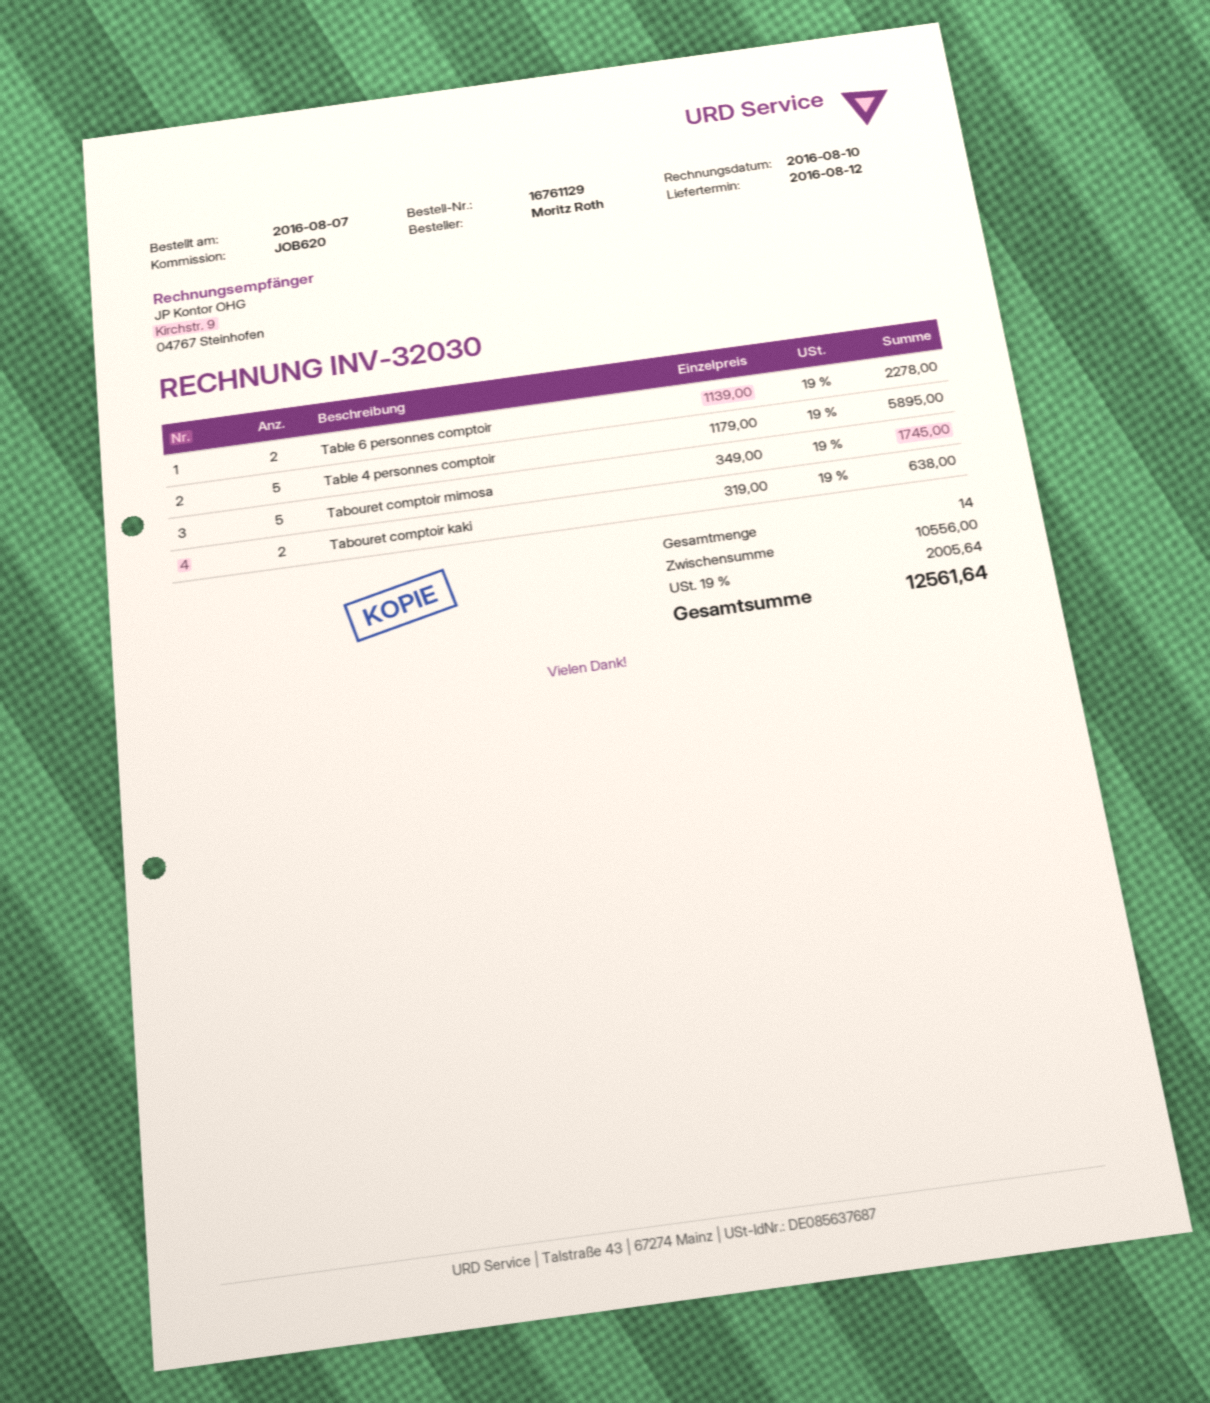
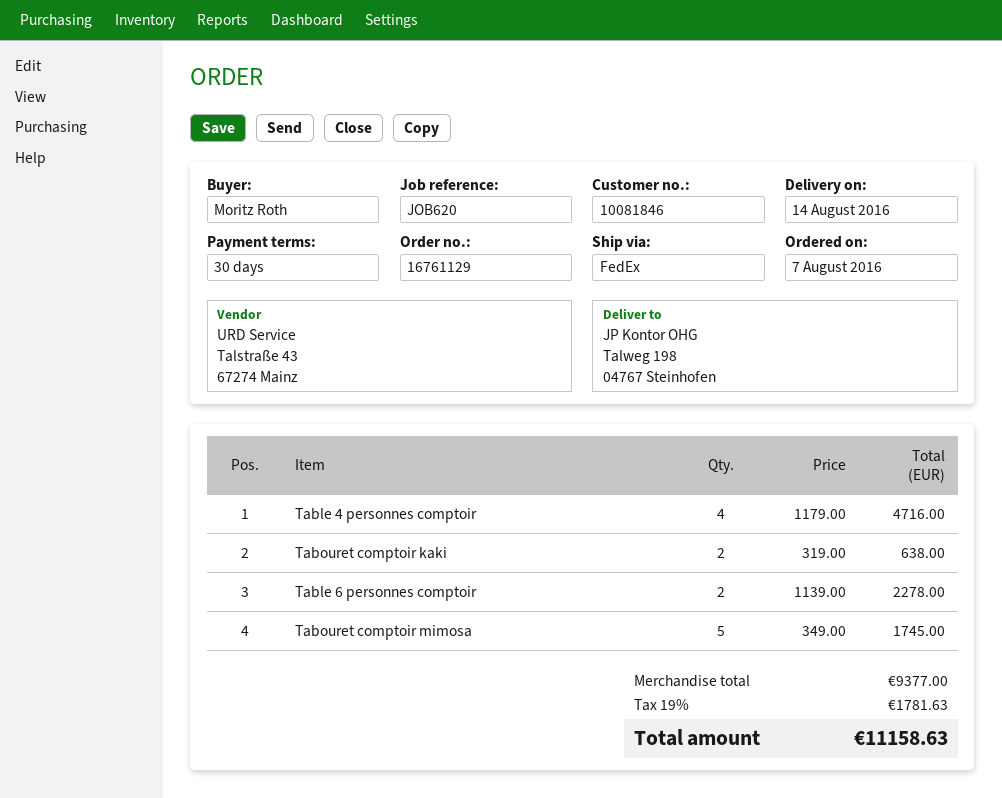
delivery date: 2016-08-12 -> 2016-08-14
Table 4 personnes comptoir: 5 x 1179.00 = 5895.00 -> 4 x 1179.00 = 4716.00
subtotal: 10556.00 -> 9377.00
tax: 19% = 2005.64 -> 19% = 1781.63
total: 12561.64 -> 11158.63

